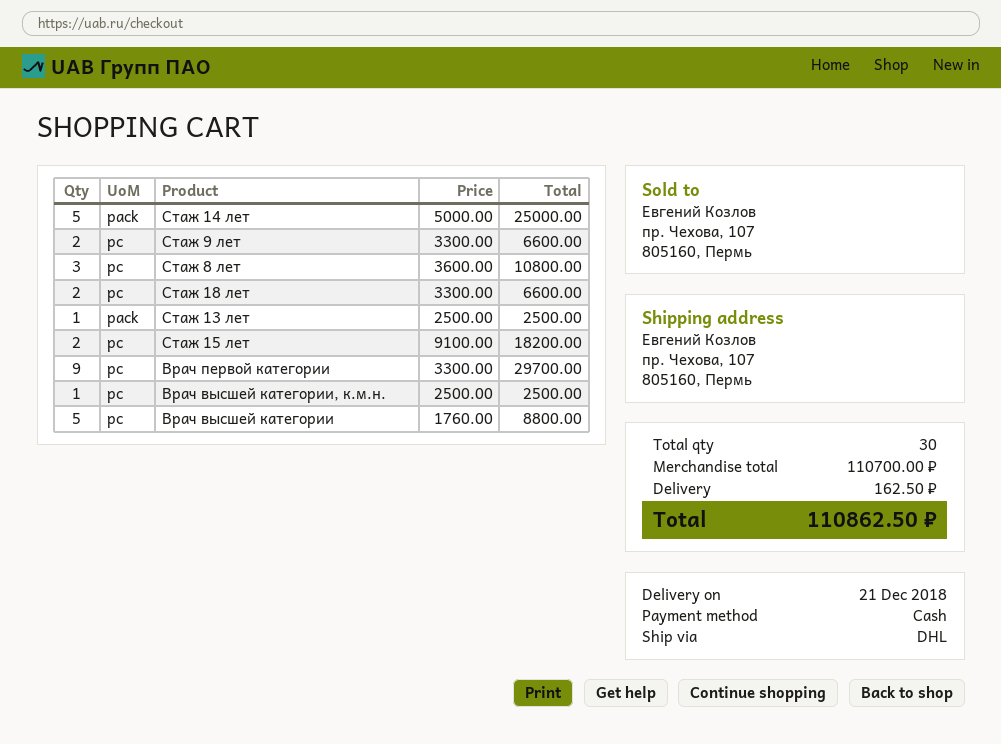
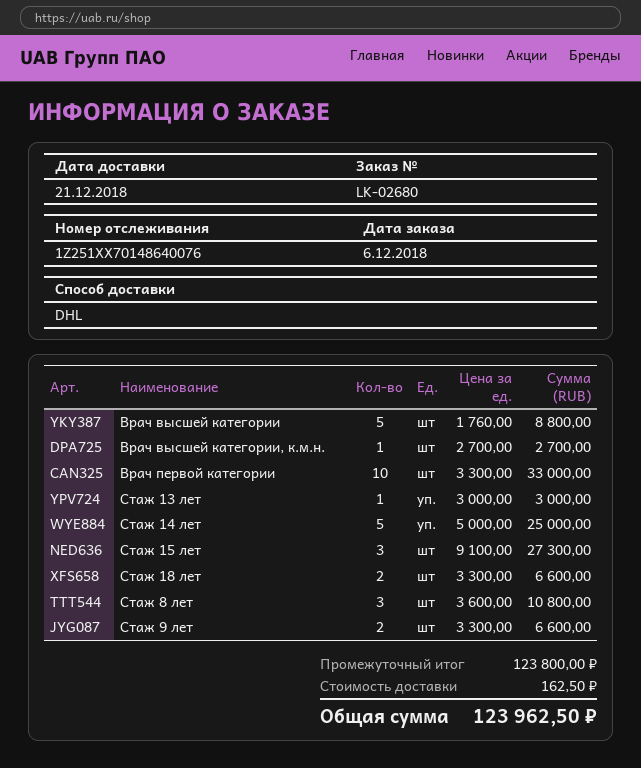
Стаж 13 лет: 1 x 2500.00 = 2500.00 -> 1 x 3000.00 = 3000.00
Стаж 15 лет: 2 x 9100.00 = 18200.00 -> 3 x 9100.00 = 27300.00
Врач первой категории: 9 x 3300.00 = 29700.00 -> 10 x 3300.00 = 33000.00
Врач высшей категории, к.м.н.: 1 x 2500.00 = 2500.00 -> 1 x 2700.00 = 2700.00
subtotal: 110700.00 -> 123800.00
total: 110862.50 -> 123962.50

